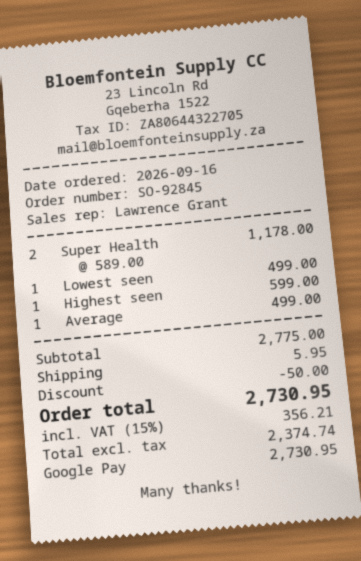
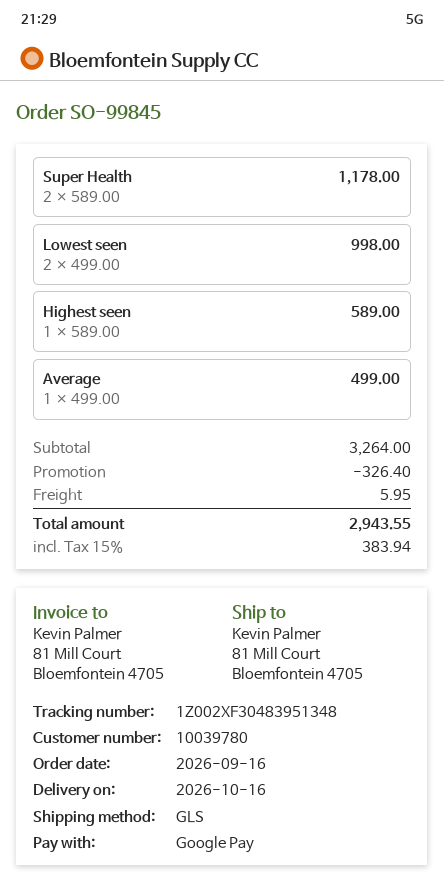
order number: SO-92845 -> SO-99845
Lowest seen: 1 x 499.00 = 499.00 -> 2 x 499.00 = 998.00
Highest seen: 1 x 599.00 = 599.00 -> 1 x 589.00 = 589.00
subtotal: 2775.00 -> 3264.00
discount: 50.00 -> 326.40
tax: 15% = 356.21 -> 15% = 383.94
total: 2730.95 -> 2943.55

